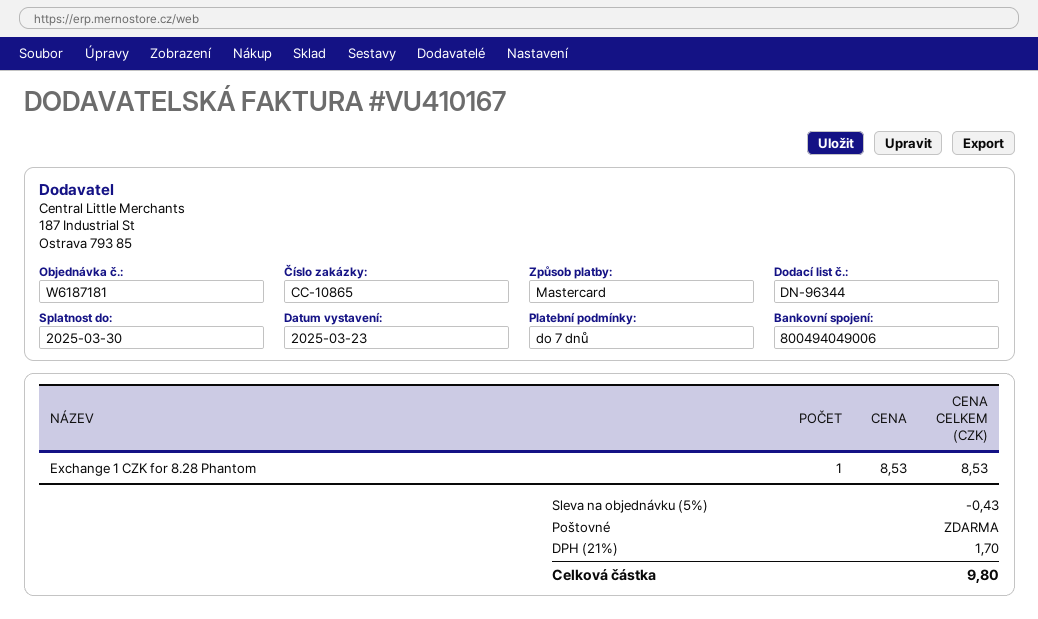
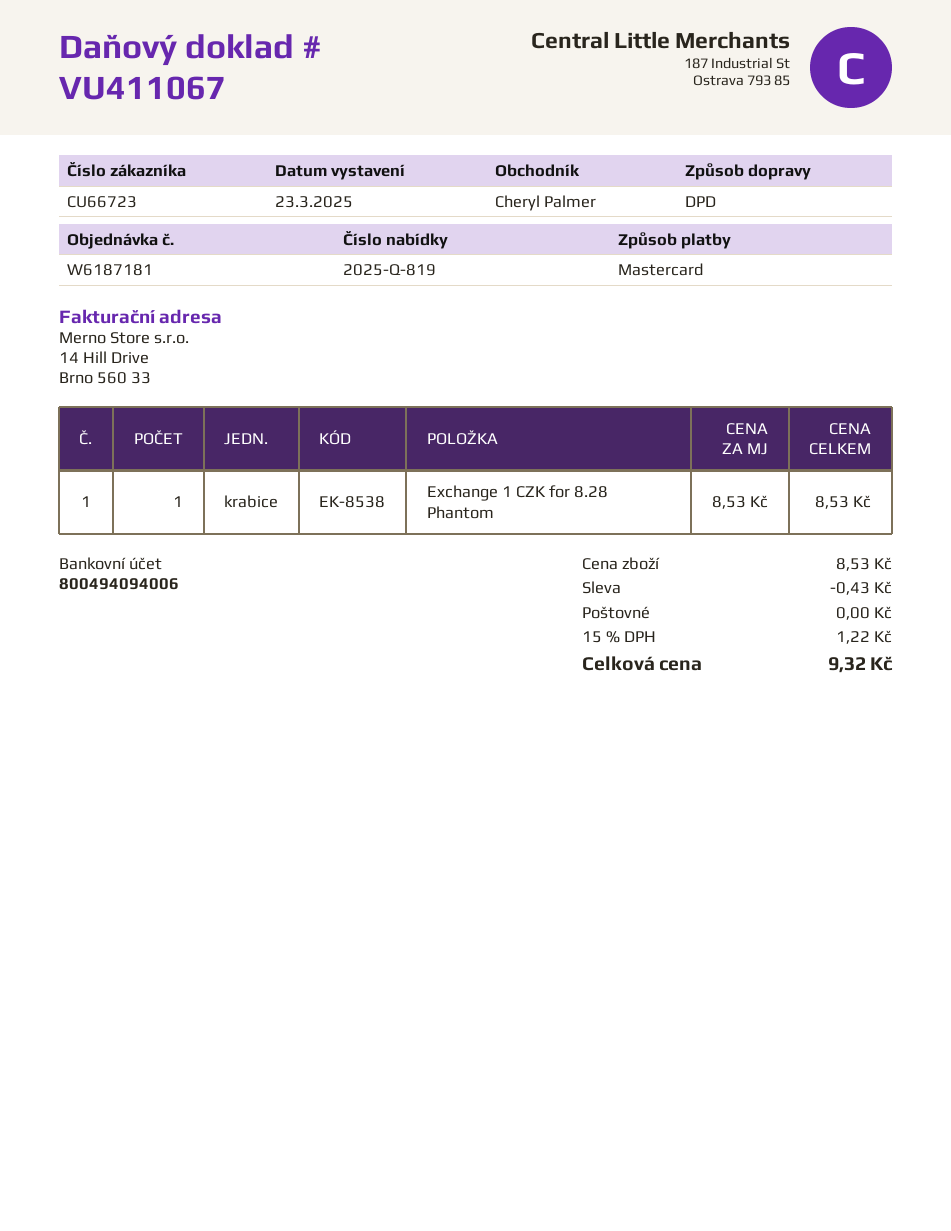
invoice number: VU410167 -> VU411067
bank account: 800494049006 -> 800494094006
tax: 21% = 1.70 -> 15% = 1.22
total: 9.80 -> 9.32

